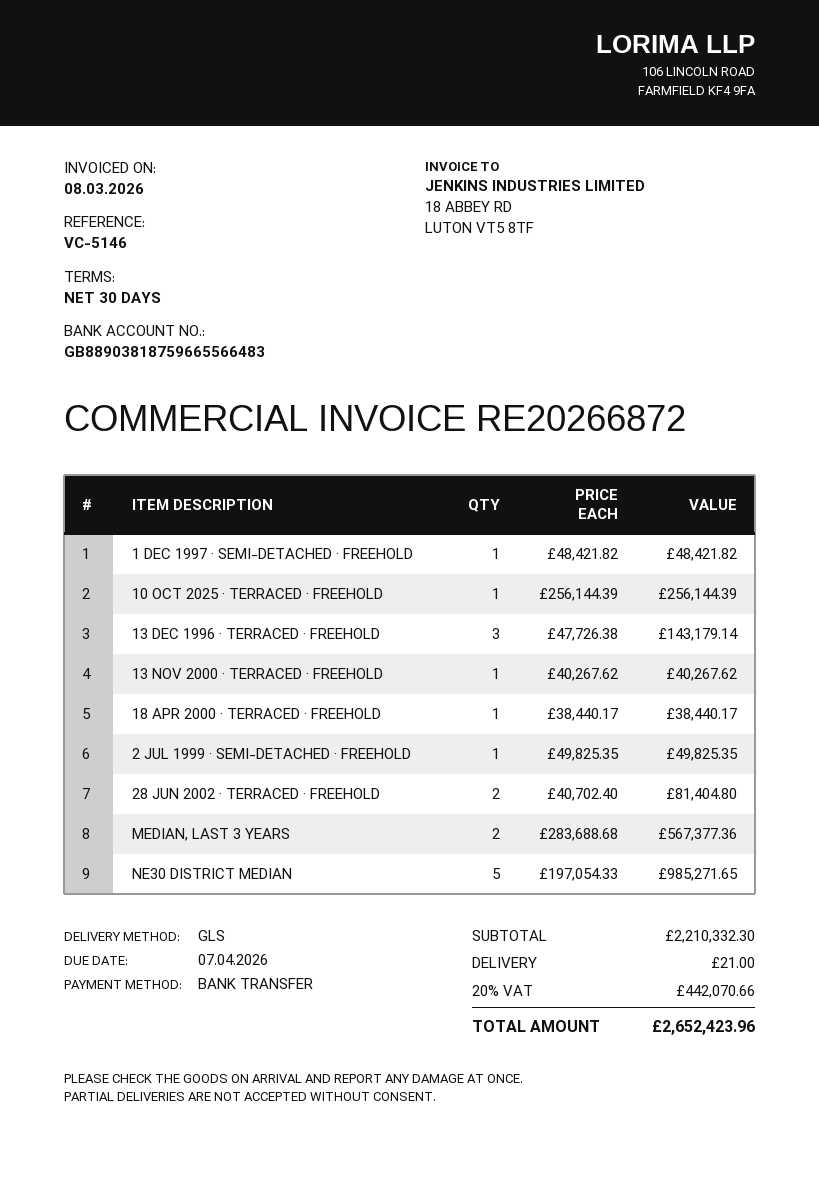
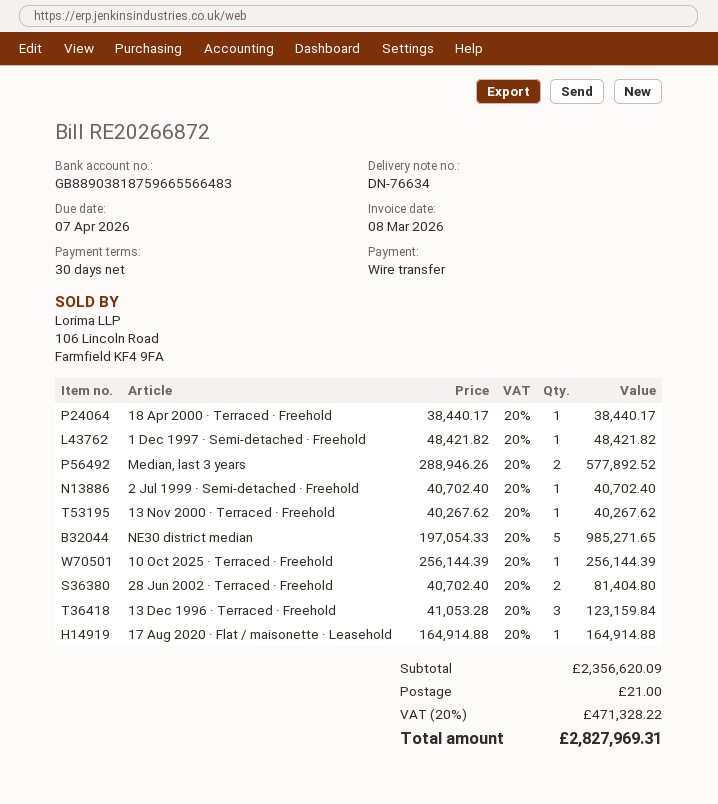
13 DEC 1996 · TERRACED · FREEHOLD: 3 x 47726.38 = 143179.14 -> 3 x 41053.28 = 123159.84
2 JUL 1999 · SEMI-DETACHED · FREEHOLD: 1 x 49825.35 = 49825.35 -> 1 x 40702.40 = 40702.40
MEDIAN, LAST 3 YEARS: 2 x 283688.68 = 567377.36 -> 2 x 288946.26 = 577892.52
17 Aug 2020 · Flat / maisonette · Leasehold: none -> 1 x 164914.88 = 164914.88
subtotal: 2210332.30 -> 2356620.09
tax: 20% = 442070.66 -> 20% = 471328.22
total: 2652423.96 -> 2827969.31

